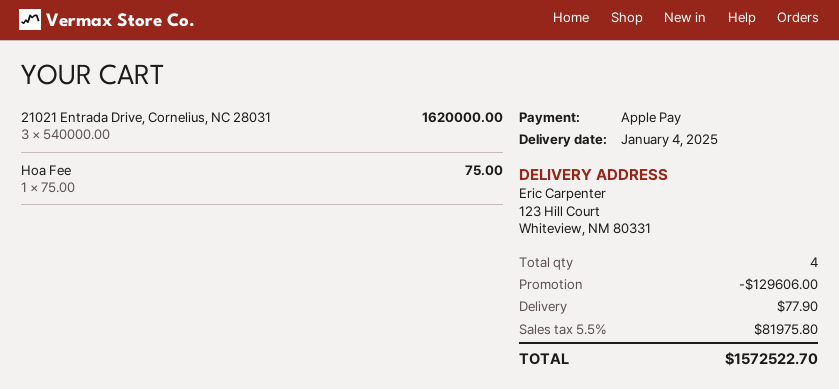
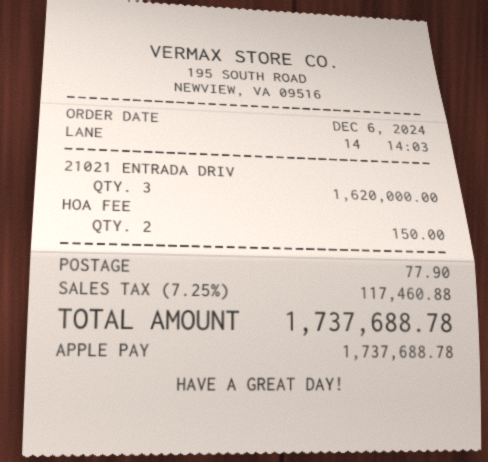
Hoa Fee: 1 for 75.00 -> 2 for 150.00
discount: 129606.00 -> none
tax: 5.5% = 81975.80 -> 7.25% = 117460.88
total: 1572522.70 -> 1737688.78

